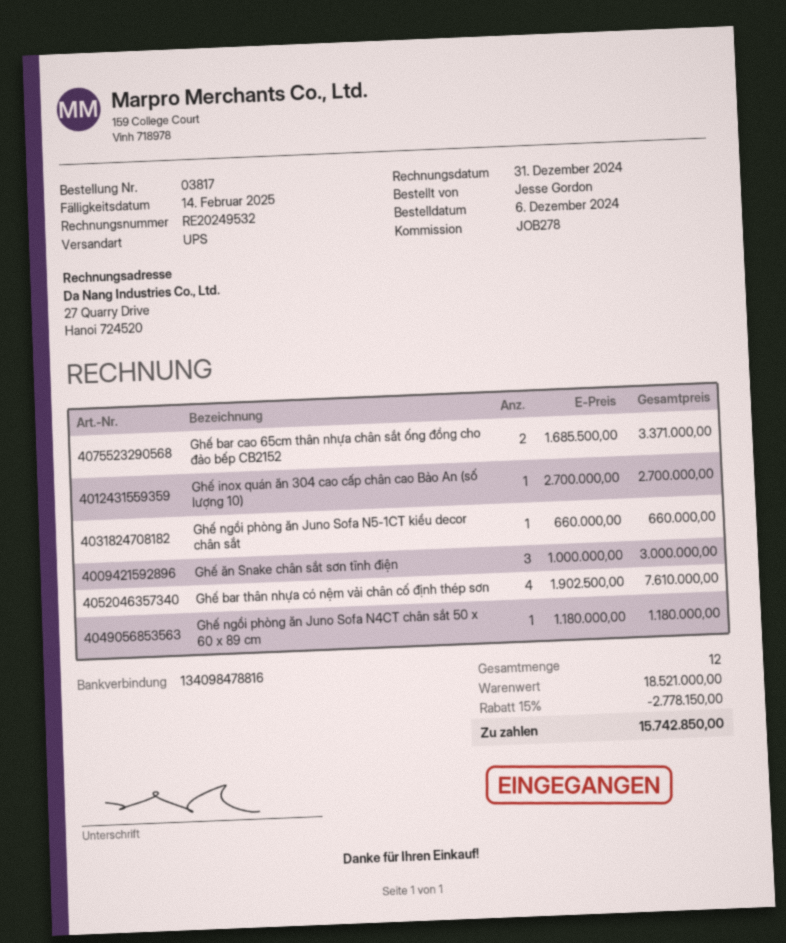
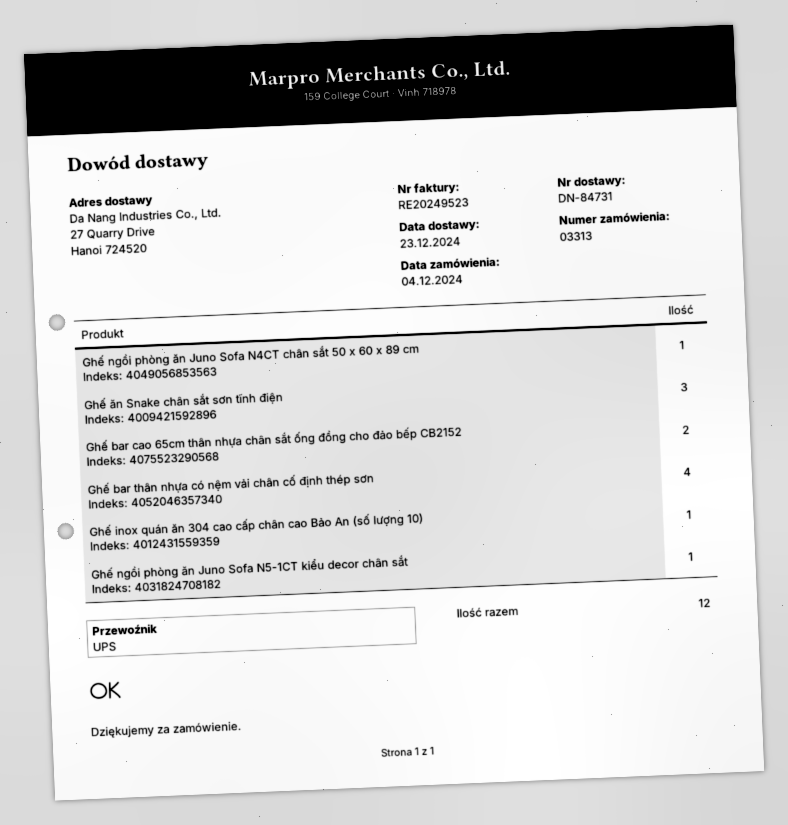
order number: 03817 -> 03313
order date: 2024-12-06 -> 2024-12-04
invoice number: RE20249532 -> RE20249523

